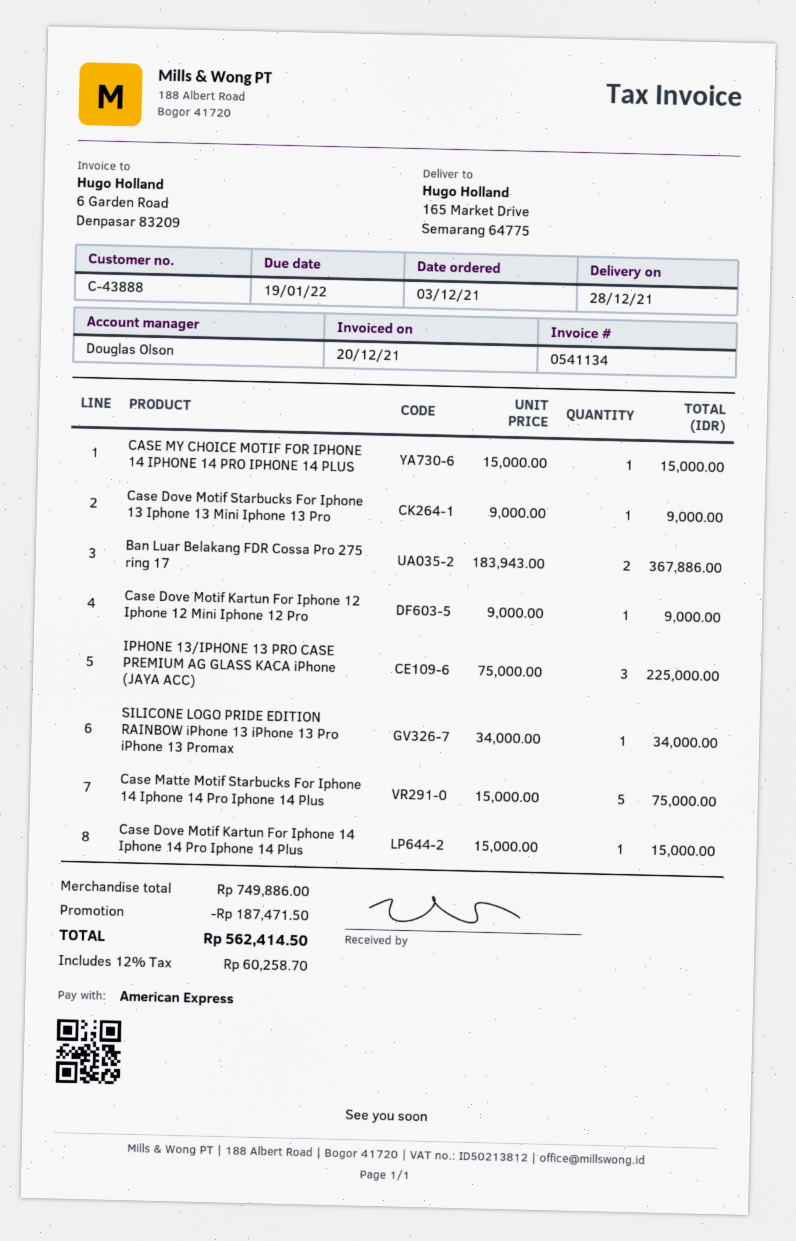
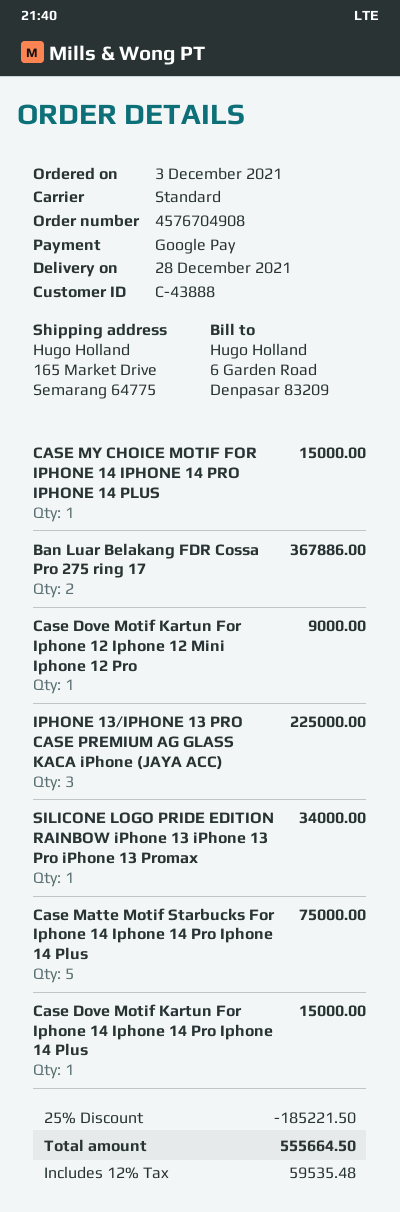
payment method: American Express -> Google Pay
Case Dove Motif Starbucks For Iphone 13 Iphone 13 Mini Iphone 13 Pro: 1 for 9000.00 -> none
discount: 187471.50 -> 185221.50
tax: 12% = 60258.70 -> 12% = 59535.48
total: 562414.50 -> 555664.50

